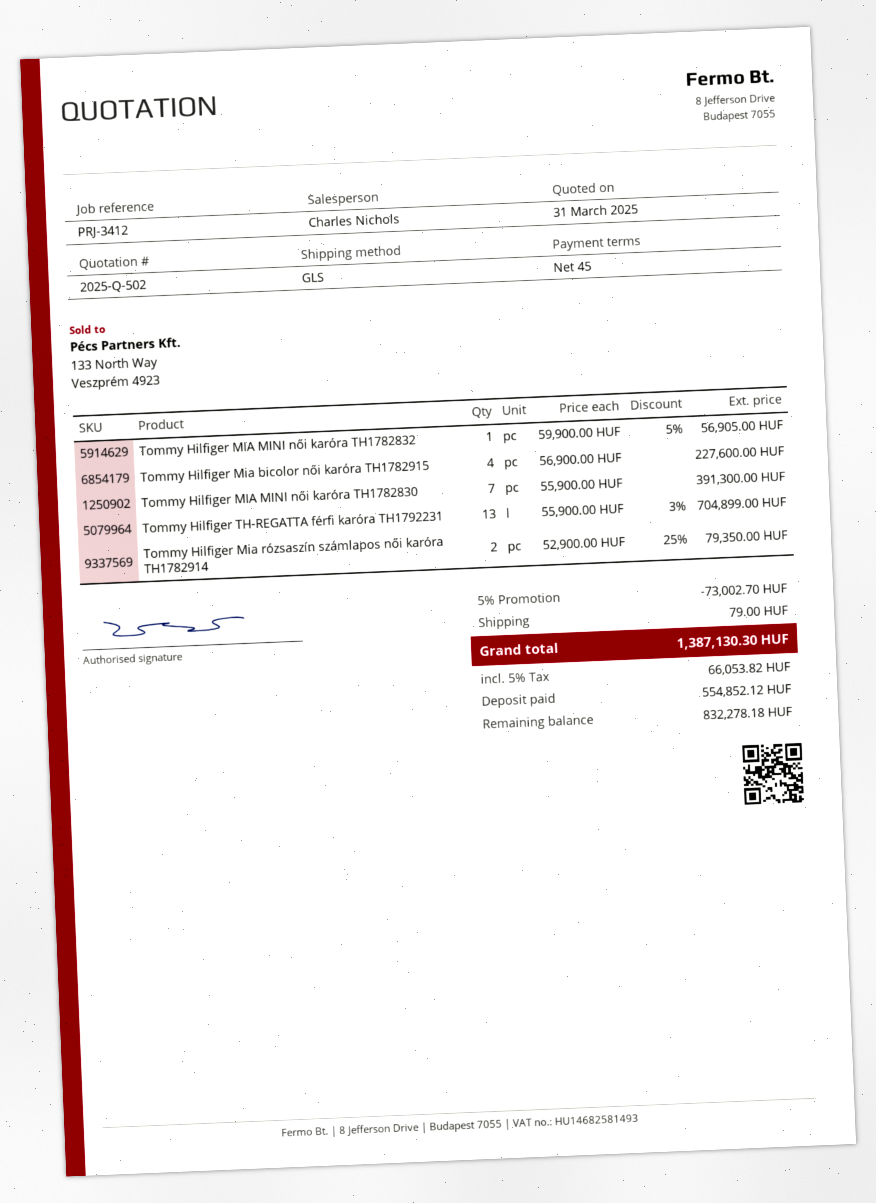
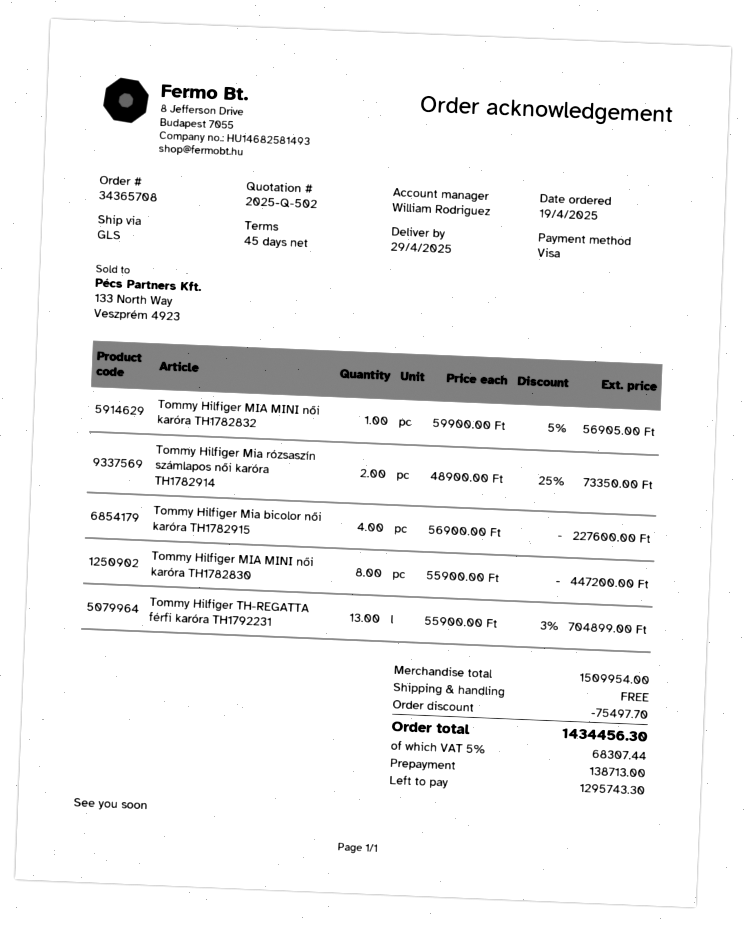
sales rep: Charles Nichols -> William Rodriguez
Tommy Hilfiger MIA MINI női karóra TH1782830: 7 x 55900.00 = 391300.00 -> 8 x 55900.00 = 447200.00
Tommy Hilfiger Mia rózsaszín számlapos női karóra TH1782914: 2 x 52900.00 - 25% = 79350.00 -> 2 x 48900.00 - 25% = 73350.00
discount: 73002.70 -> 75497.70
shipping: 79.00 -> 0.00
tax: 5% = 66053.82 -> 5% = 68307.44
total: 1387130.30 -> 1434456.30
deposit: 554852.12 -> 138713.00
balance: 832278.18 -> 1295743.30

